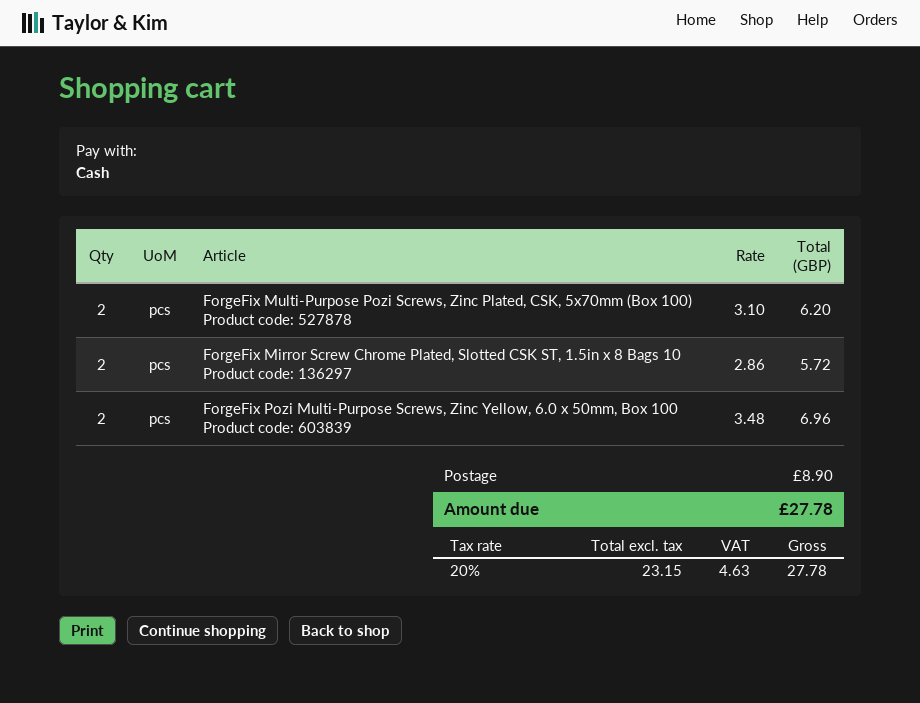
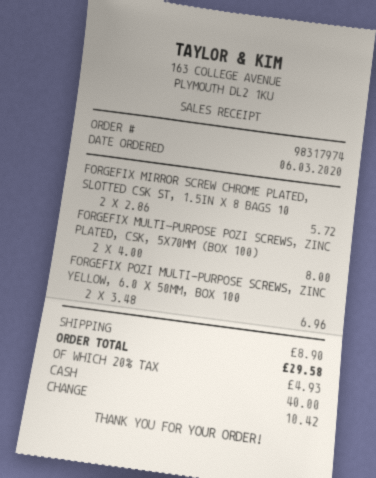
ForgeFix Multi-Purpose Pozi Screws, Zinc Plated, CSK, 5x70mm (Box 100): 2 x 3.10 = 6.20 -> 2 x 4.00 = 8.00
tax: 20% = 4.63 -> 20% = 4.93
total: 27.78 -> 29.58

